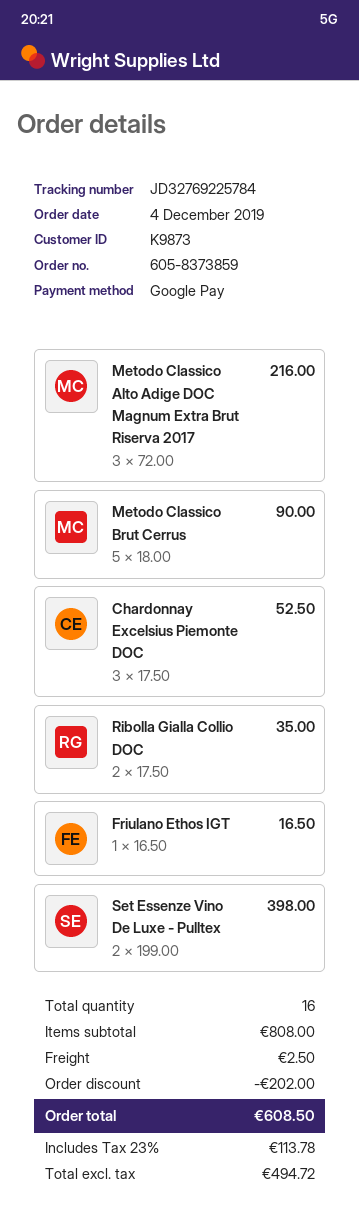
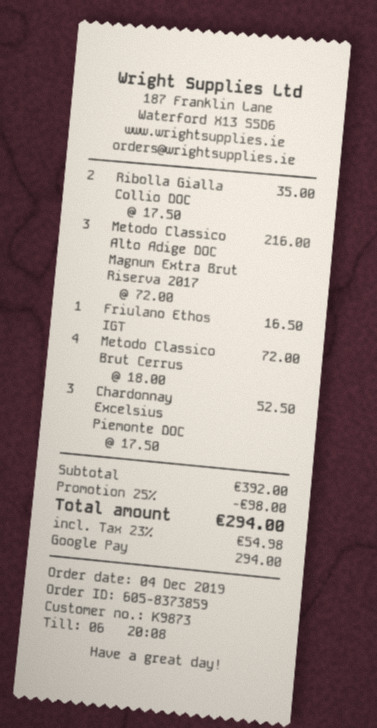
Metodo Classico Brut Cerrus: 5 x 18.00 = 90.00 -> 4 x 18.00 = 72.00
Set Essenze Vino De Luxe - Pulltex: 2 x 199.00 = 398.00 -> none
subtotal: 808.00 -> 392.00
discount: 202.00 -> 98.00
shipping: 2.50 -> none
tax: 23% = 113.78 -> 23% = 54.98
total: 608.50 -> 294.00

